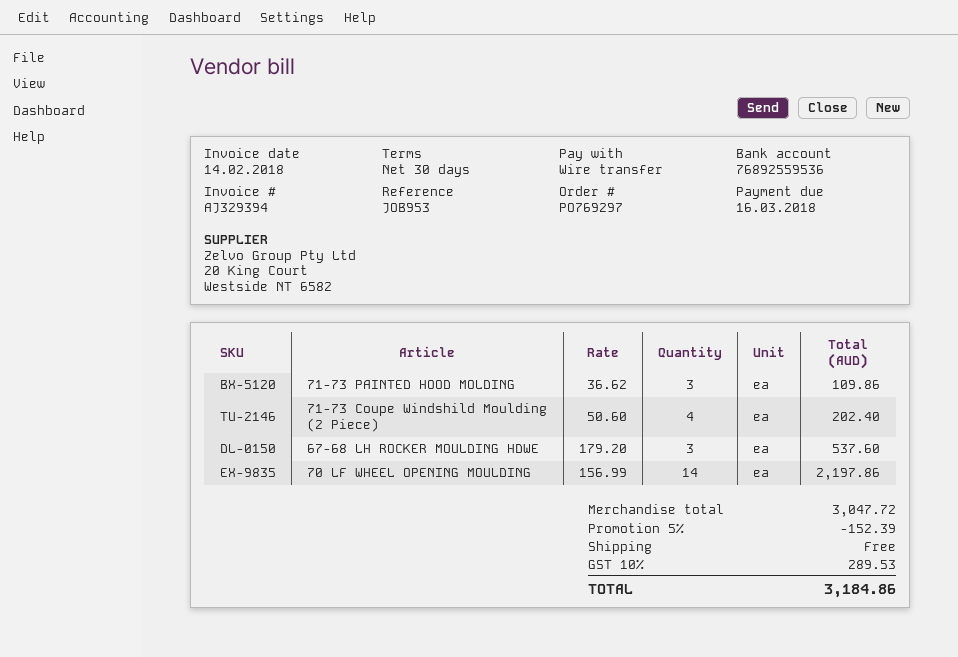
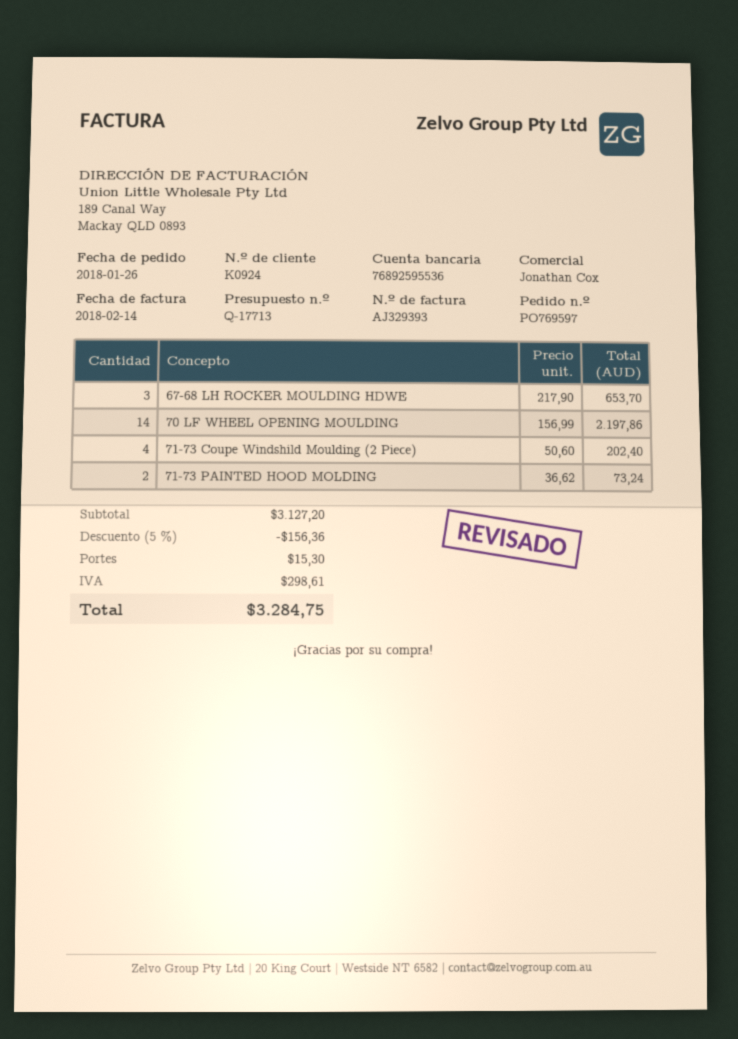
order number: PO769297 -> PO769597
invoice number: AJ329394 -> AJ329393
bank account: 76892559536 -> 76892595536
71-73 PAINTED HOOD MOLDING: 3 x 36.62 = 109.86 -> 2 x 36.62 = 73.24
67-68 LH ROCKER MOULDING HDWE: 3 x 179.20 = 537.60 -> 3 x 217.90 = 653.70
subtotal: 3047.72 -> 3127.20
discount: 5% = 152.39 -> 5% = 156.36
shipping: 0.00 -> 15.30
tax: 289.53 -> 298.61
total: 3184.86 -> 3284.75

